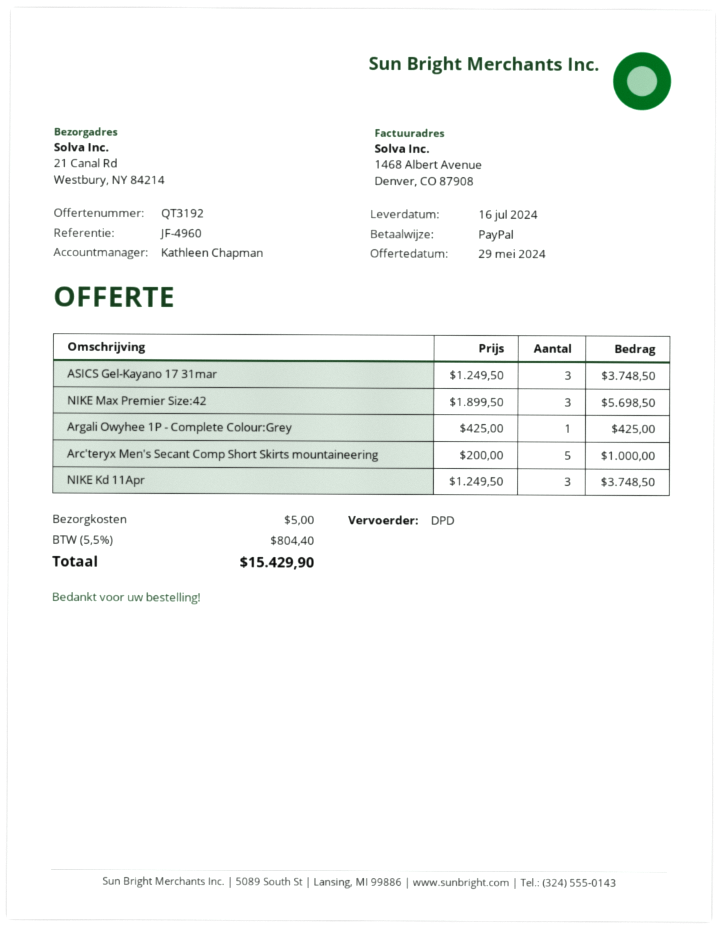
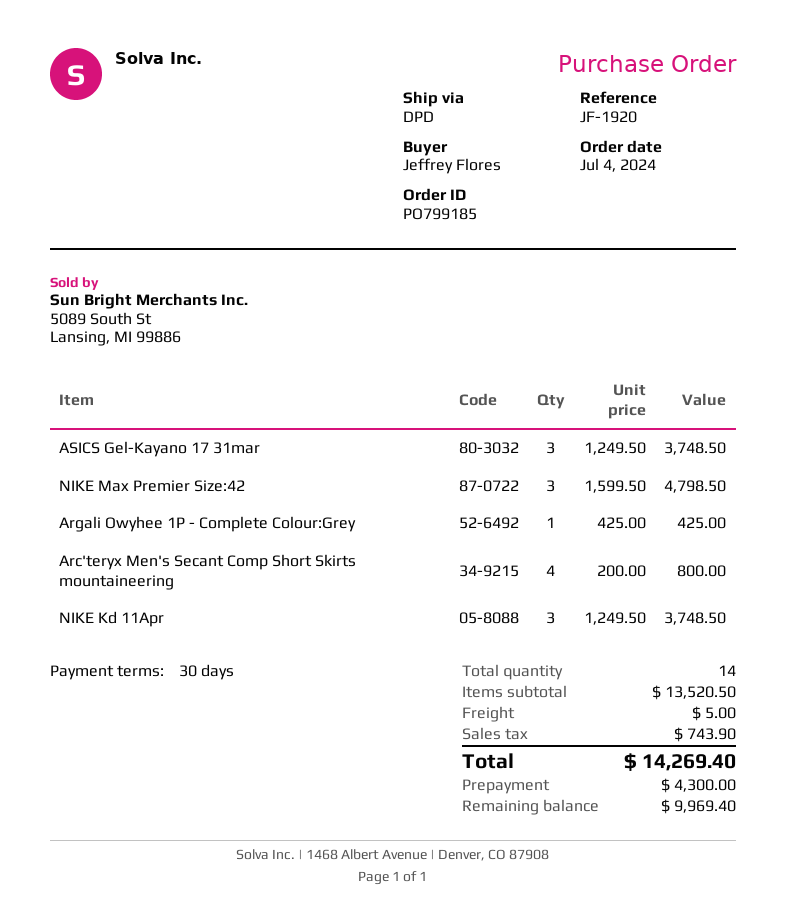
reference: JF-4960 -> JF-1920
NIKE Max Premier Size:42: 3 x 1899.50 = 5698.50 -> 3 x 1599.50 = 4798.50
Arc'teryx Men's Secant Comp Short Skirts mountaineering: 5 x 200.00 = 1000.00 -> 4 x 200.00 = 800.00
tax: 804.40 -> 743.90
total: 15429.90 -> 14269.40

